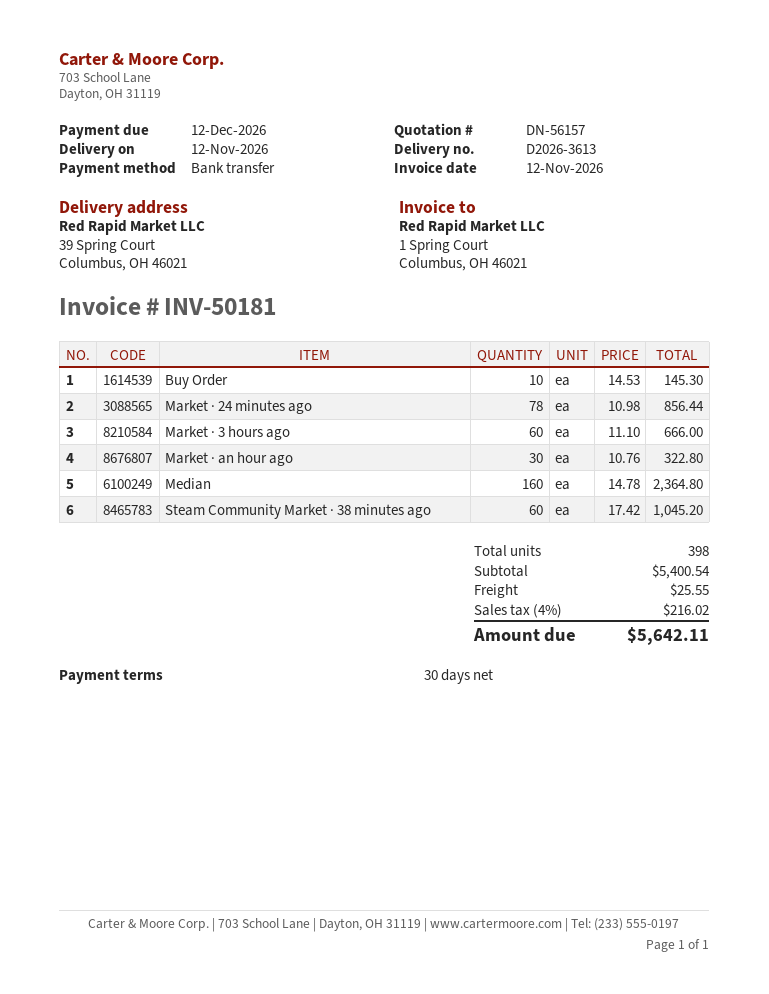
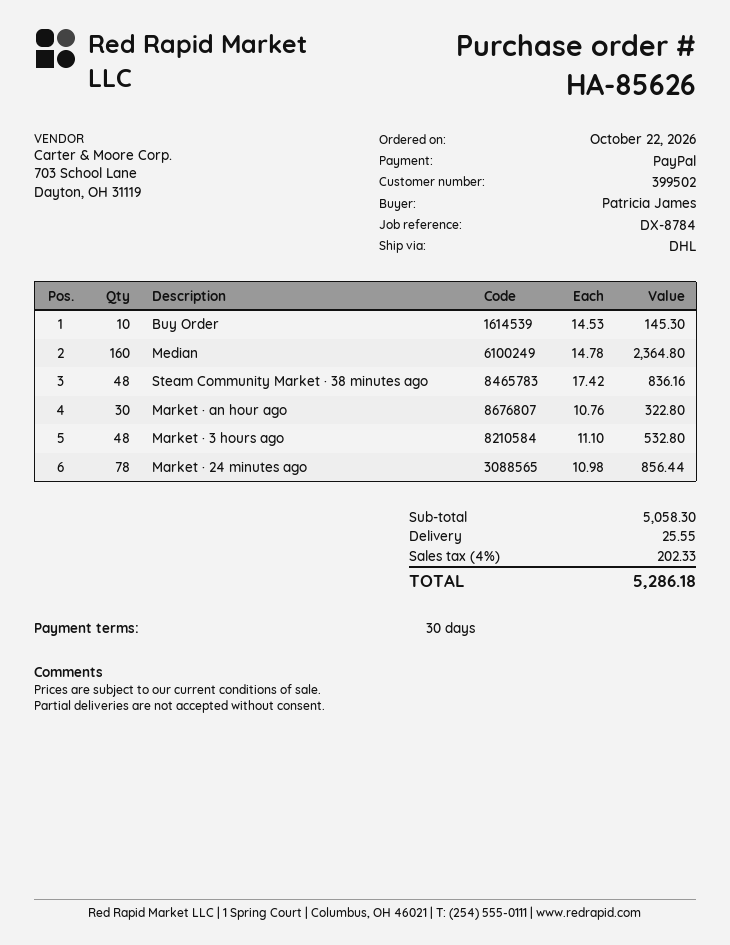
payment method: bank transfer -> PayPal
Market · 3 hours ago: 60 x 11.10 = 666.00 -> 48 x 11.10 = 532.80
Steam Community Market · 38 minutes ago: 60 x 17.42 = 1045.20 -> 48 x 17.42 = 836.16
subtotal: 5400.54 -> 5058.30
tax: 4% = 216.02 -> 4% = 202.33
total: 5642.11 -> 5286.18

